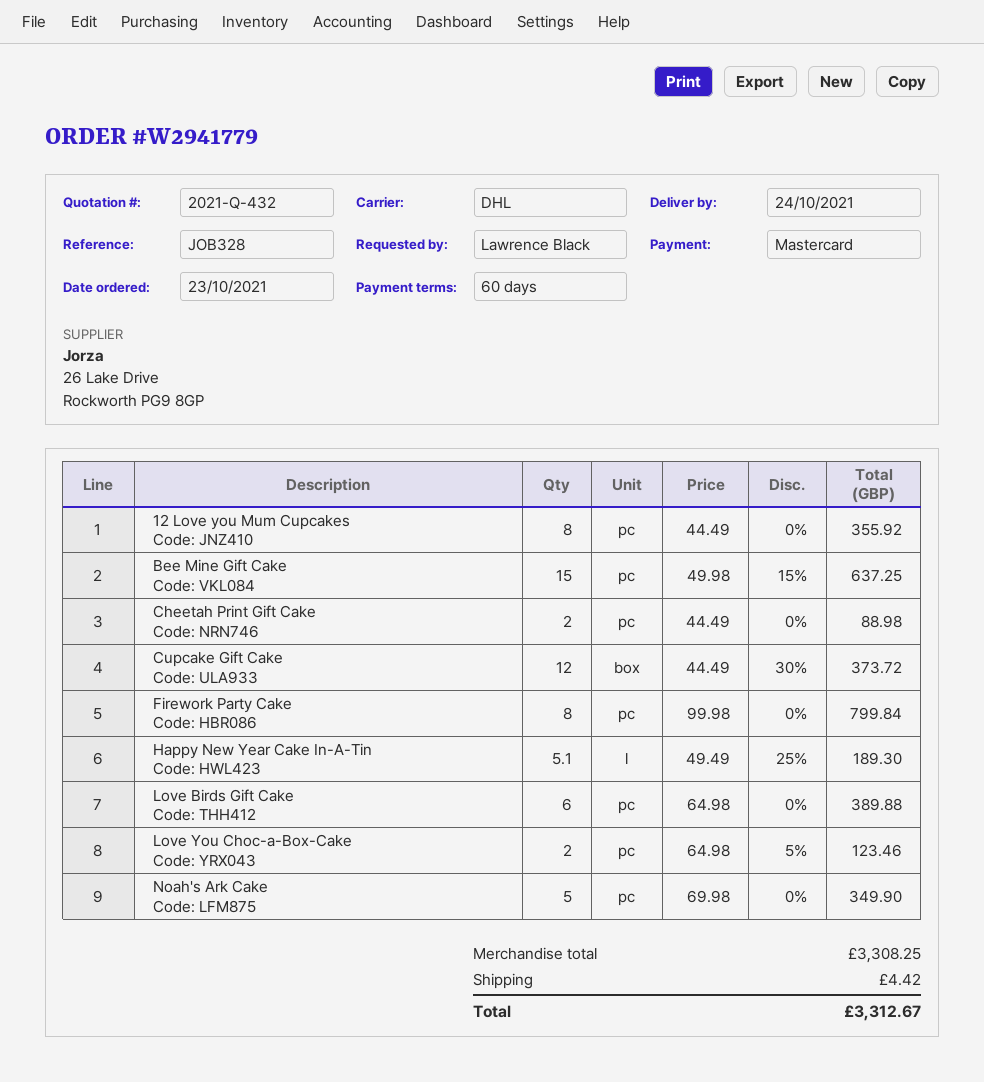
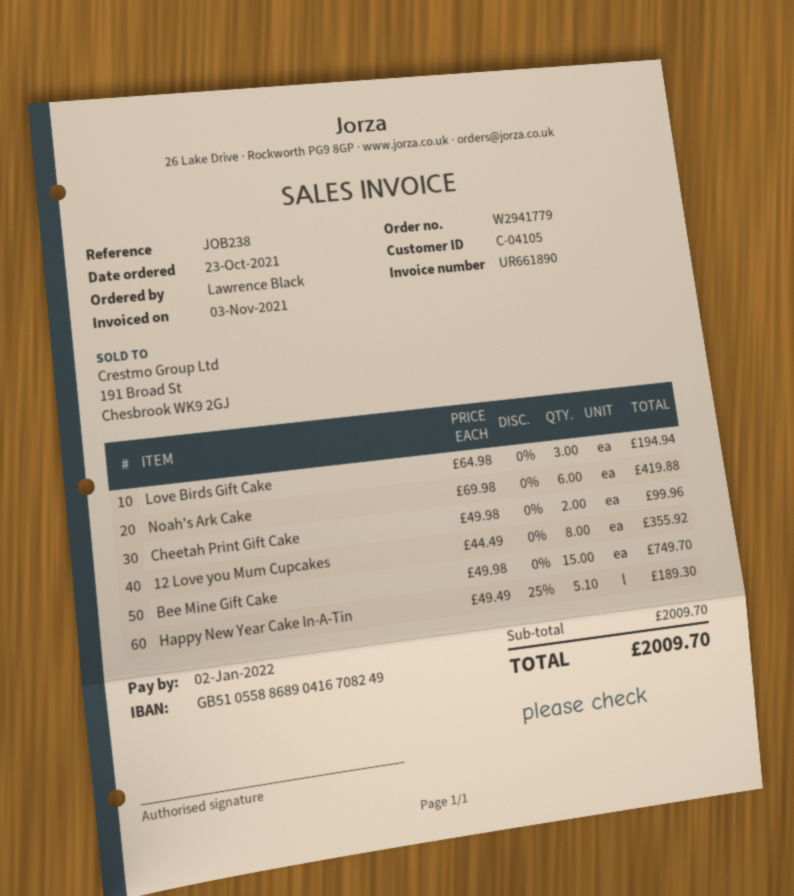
reference: JOB328 -> JOB238
Bee Mine Gift Cake: 15 x 49.98 - 15% = 637.25 -> 15 x 49.98 = 749.70
Cheetah Print Gift Cake: 2 x 44.49 = 88.98 -> 2 x 49.98 = 99.96
Cupcake Gift Cake: 12 x 44.49 - 30% = 373.72 -> none
Firework Party Cake: 8 x 99.98 = 799.84 -> none
Love Birds Gift Cake: 6 x 64.98 = 389.88 -> 3 x 64.98 = 194.94
Love You Choc-a-Box-Cake: 2 x 64.98 - 5% = 123.46 -> none
Noah's Ark Cake: 5 x 69.98 = 349.90 -> 6 x 69.98 = 419.88
subtotal: 3308.25 -> 2009.70
shipping: 4.42 -> none
total: 3312.67 -> 2009.70

